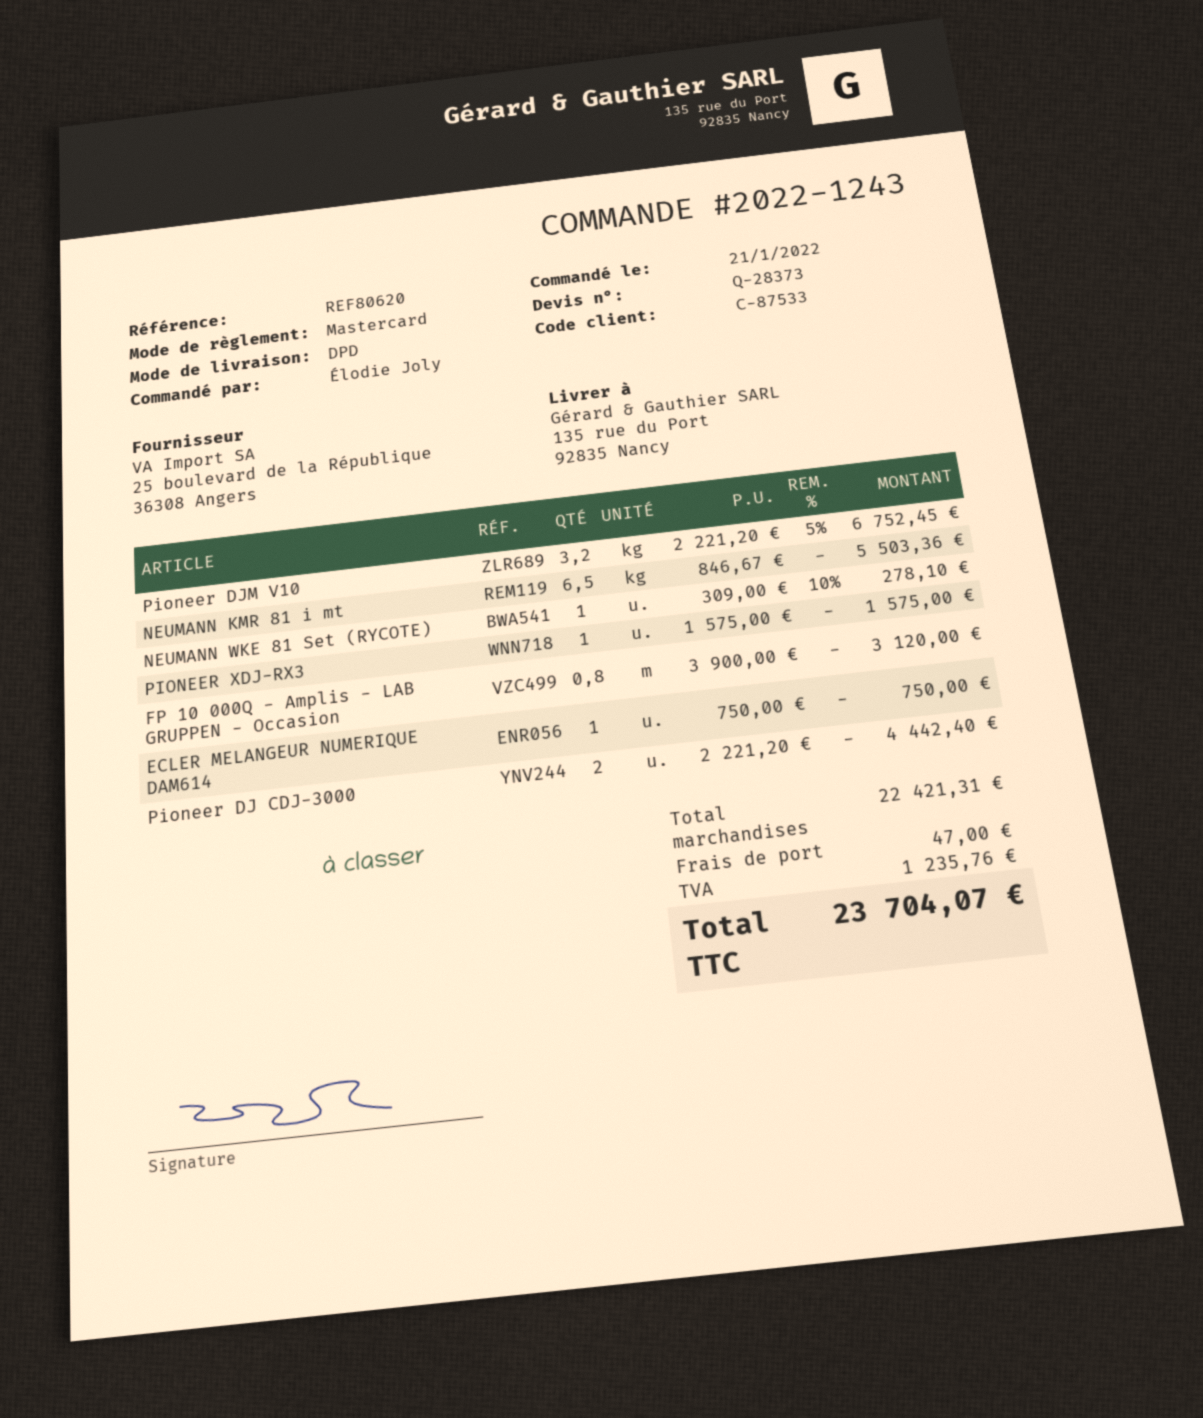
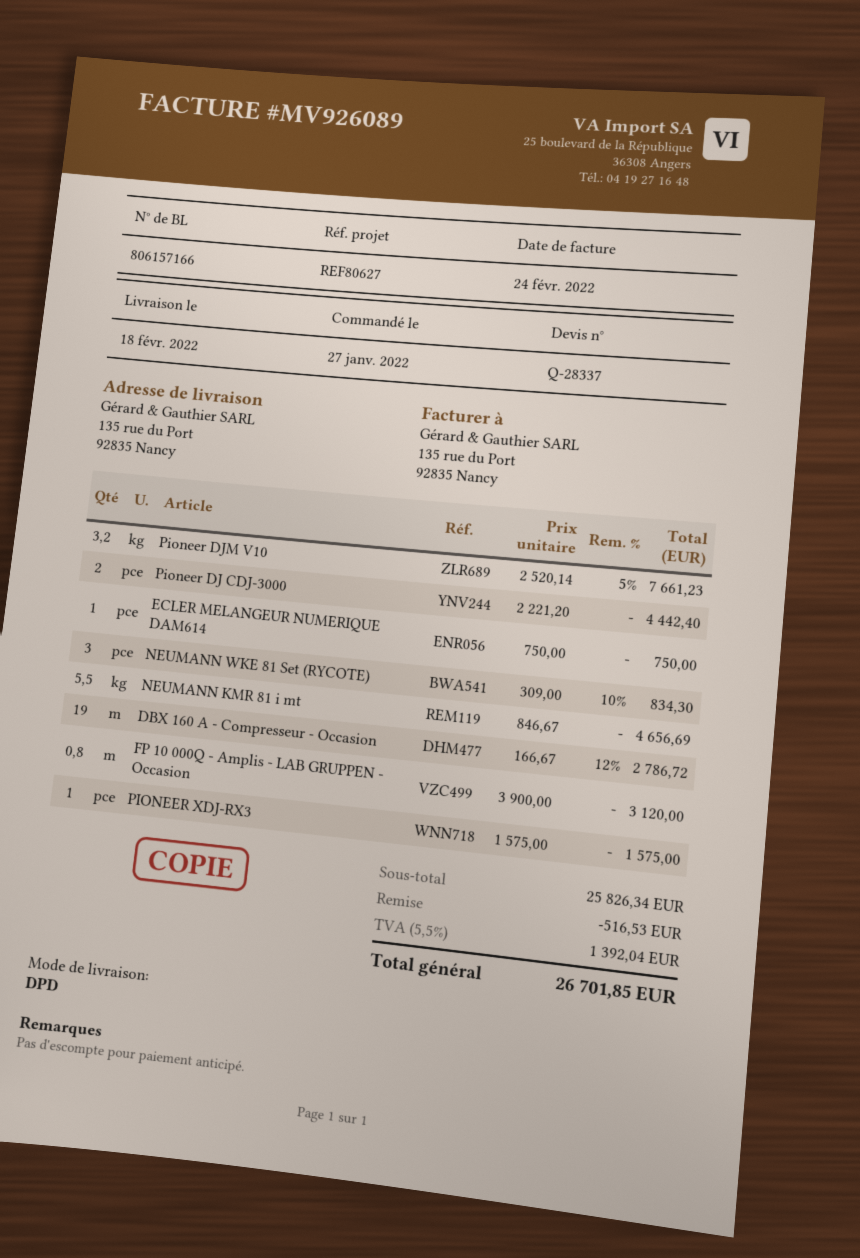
quote number: Q-28373 -> Q-28337
order date: 2022-01-21 -> 2022-01-27
reference: REF80620 -> REF80627
Pioneer DJM V10: 3.2 x 2221.20 - 5% = 6752.45 -> 3.2 x 2520.14 - 5% = 7661.23
NEUMANN KMR 81 i mt: 6.5 x 846.67 = 5503.36 -> 5.5 x 846.67 = 4656.69
NEUMANN WKE 81 Set (RYCOTE): 1 x 309.00 - 10% = 278.10 -> 3 x 309.00 - 10% = 834.30
DBX 160 A - Compresseur - Occasion: none -> 19 x 166.67 - 12% = 2786.72
subtotal: 22421.31 -> 25826.34
discount: none -> 516.53
shipping: 47.00 -> none
tax: 1235.76 -> 1392.04
total: 23704.07 -> 26701.85

